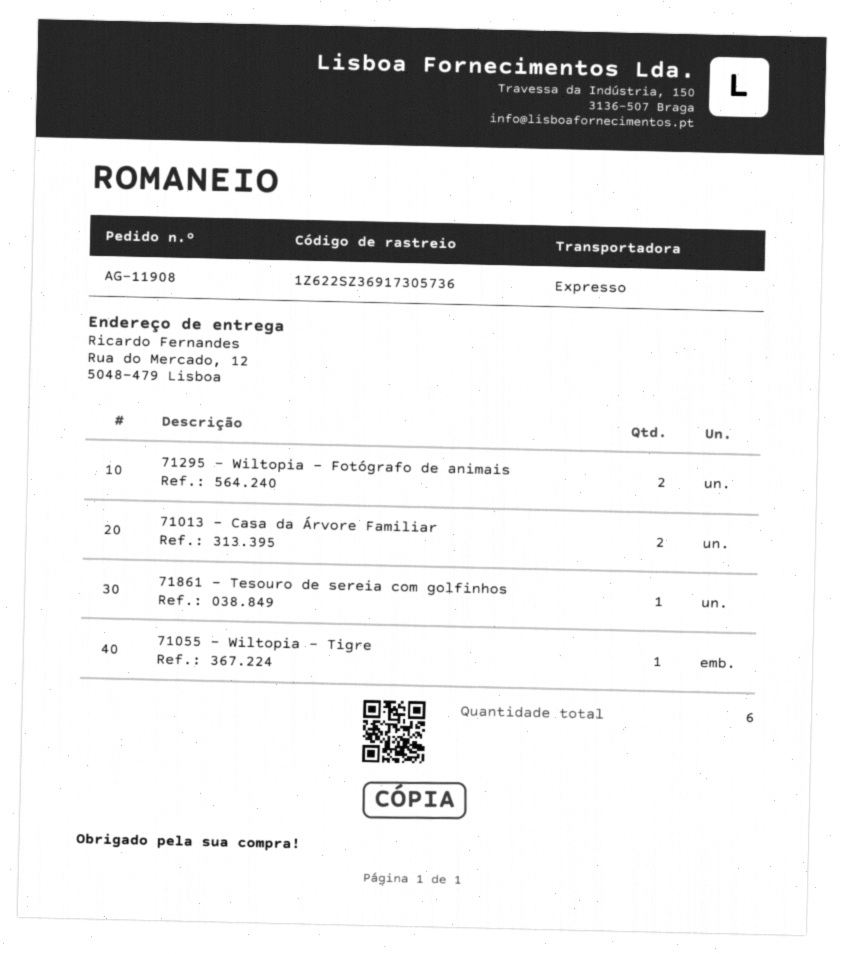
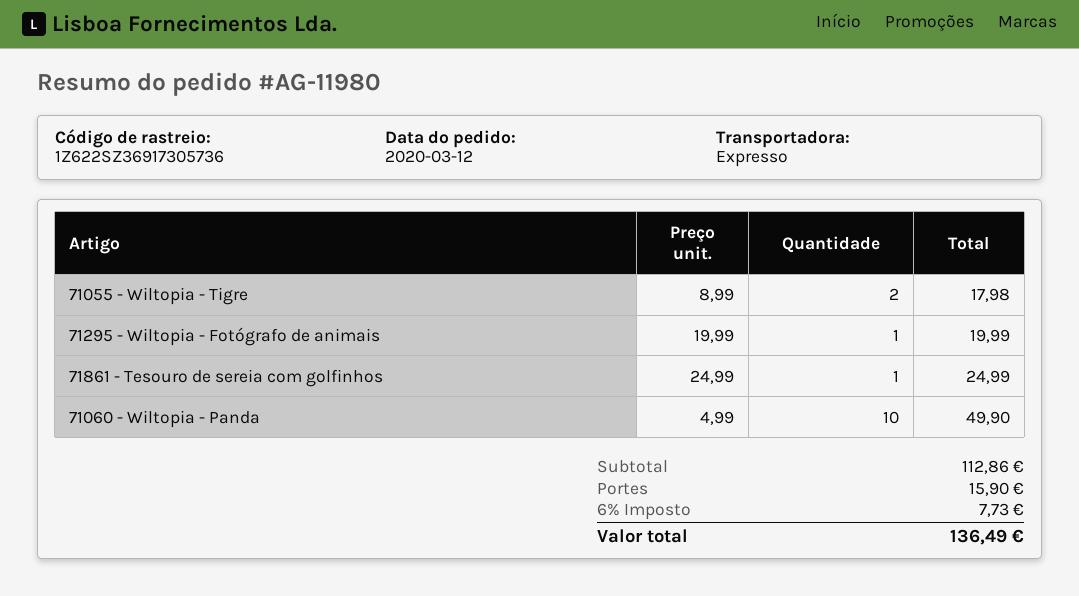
order number: AG-11908 -> AG-11980
71295 - Wiltopia - Fotógrafo de animais: 2 -> 1
71013 - Casa da Árvore Familiar: 2 -> none
71055 - Wiltopia - Tigre: 1 -> 2
71060 - Wiltopia - Panda: none -> 10

